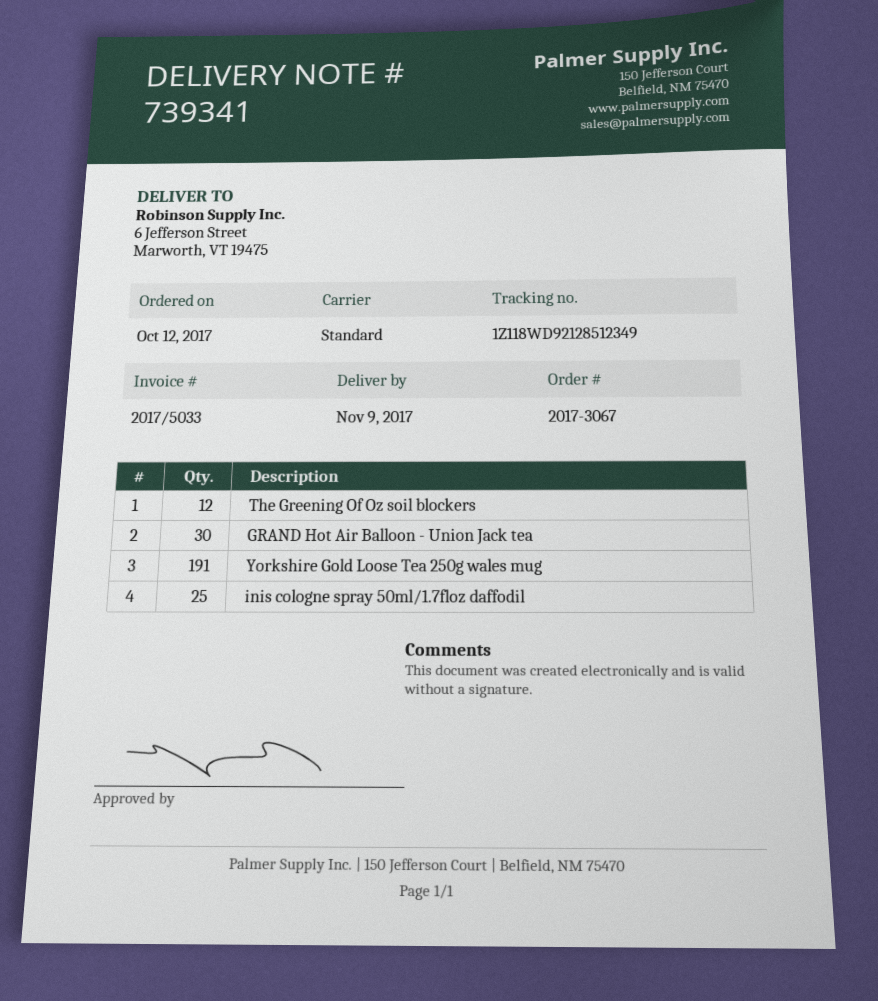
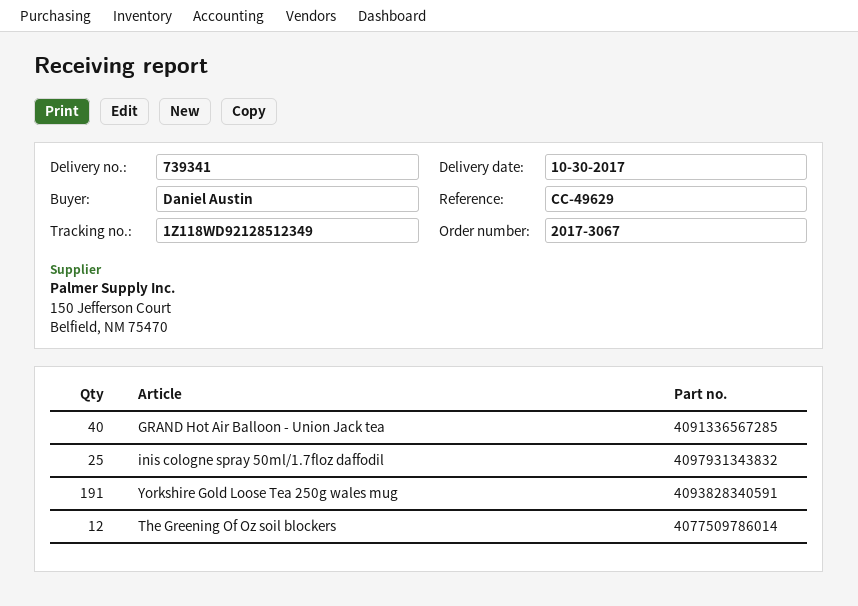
delivery date: 2017-11-09 -> 2017-10-30
GRAND Hot Air Balloon - Union Jack tea: 30 -> 40

